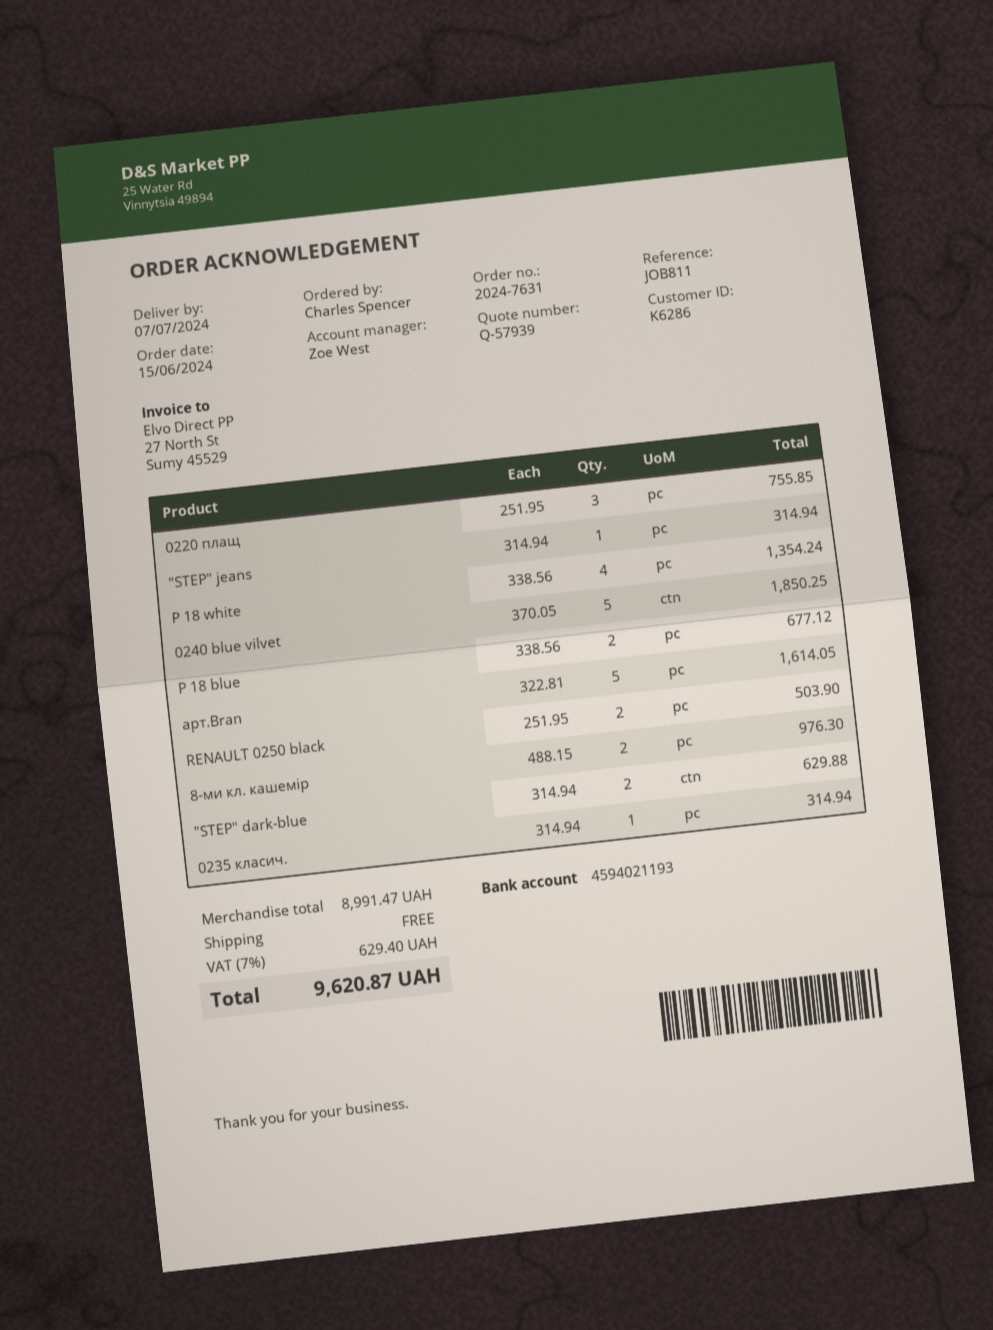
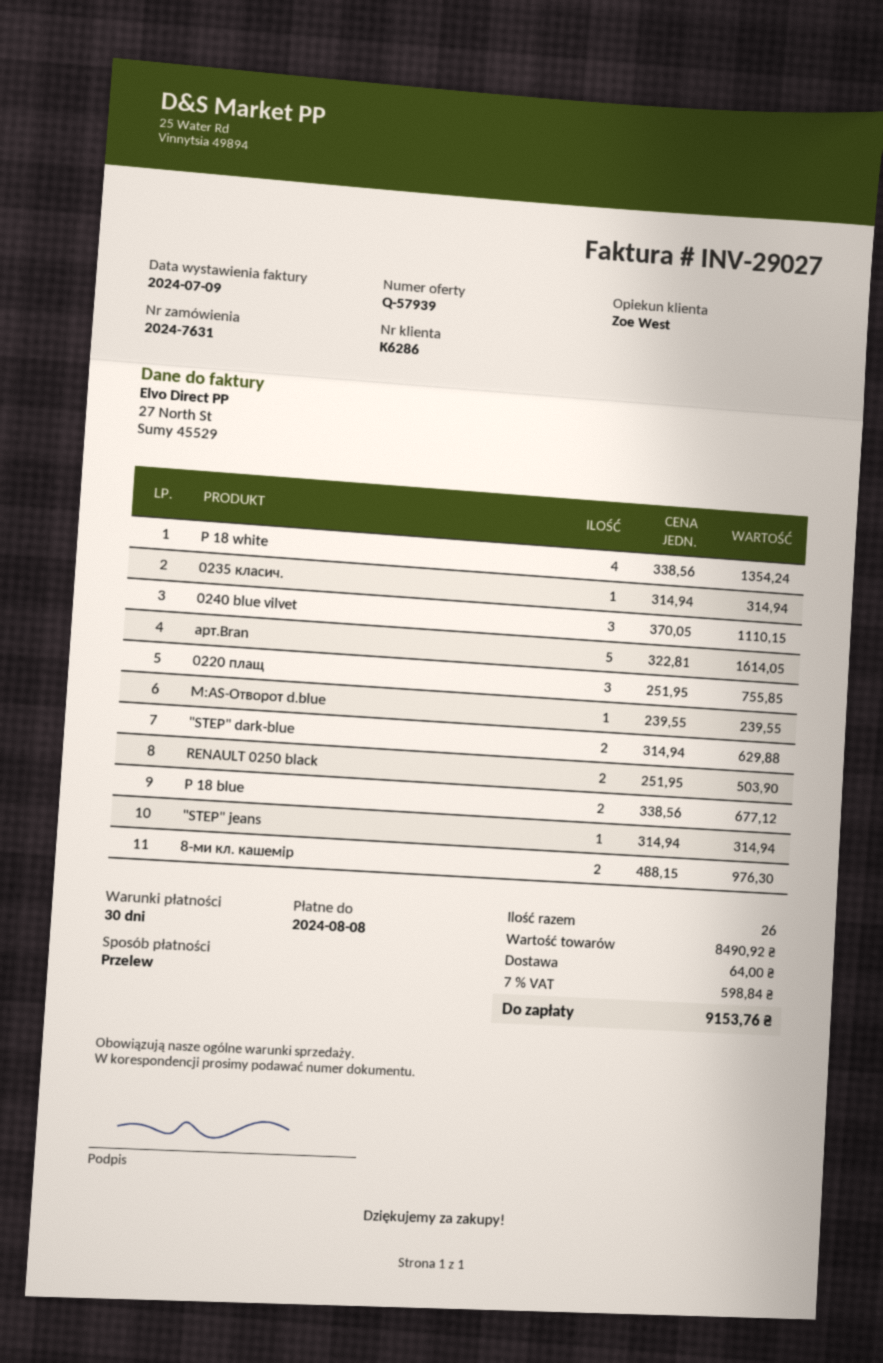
0240 blue vilvet: 5 x 370.05 = 1850.25 -> 3 x 370.05 = 1110.15
М:AS-Отворот d.blue: none -> 1 x 239.55 = 239.55
subtotal: 8991.47 -> 8490.92
shipping: 0.00 -> 64.00
tax: 7% = 629.40 -> 7% = 598.84
total: 9620.87 -> 9153.76

